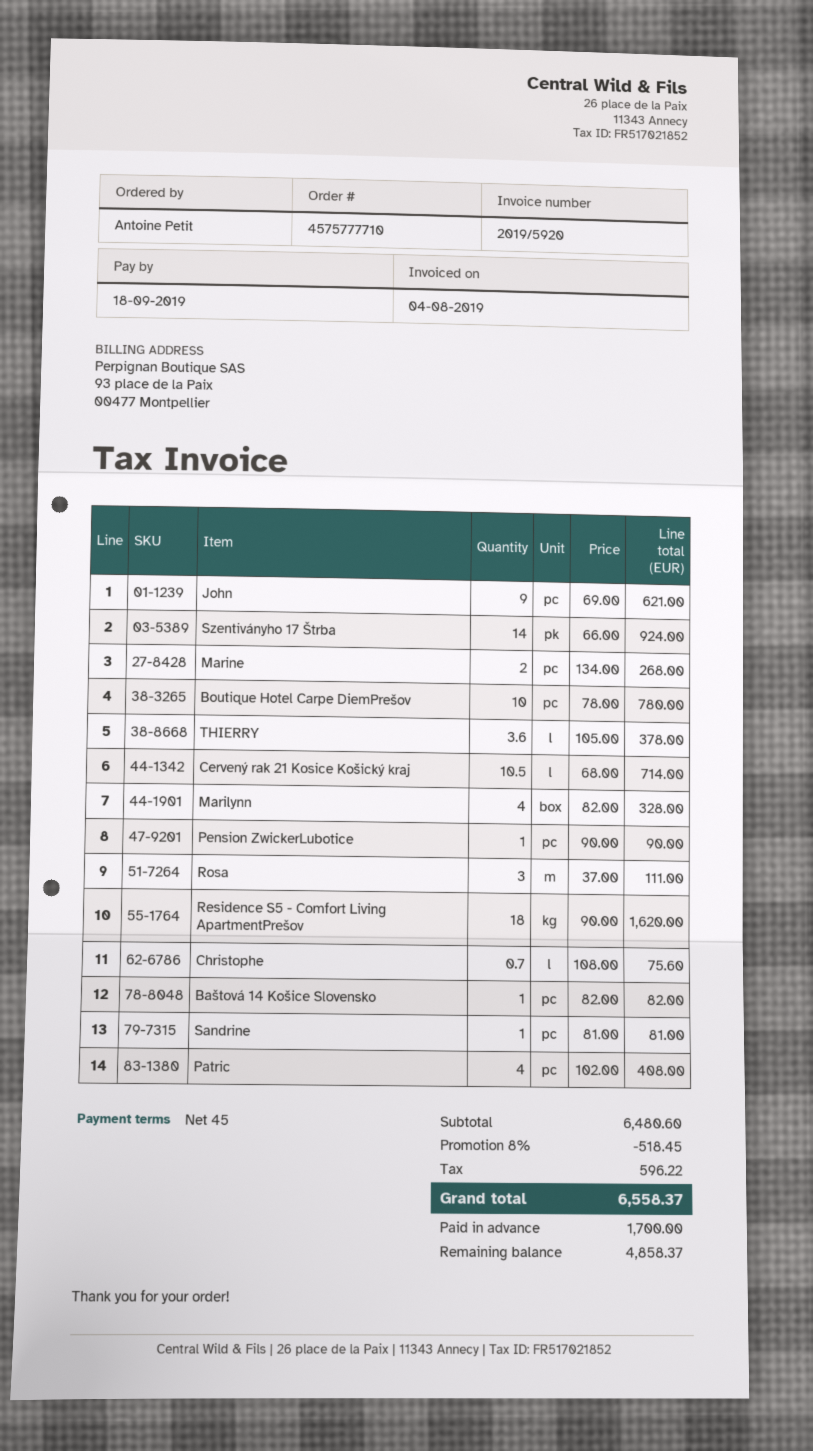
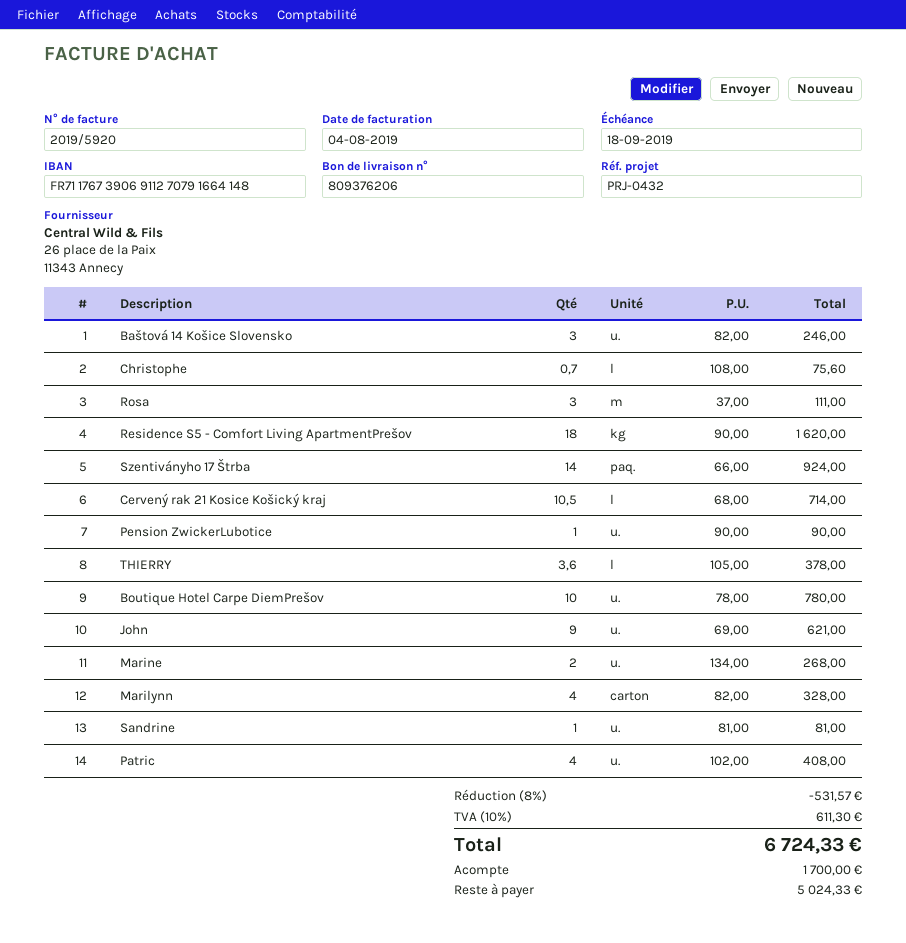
Baštová 14 Košice Slovensko: 1 x 82.00 = 82.00 -> 3 x 82.00 = 246.00
discount: 8% = 518.45 -> 8% = 531.57
tax: 596.22 -> 611.30
total: 6558.37 -> 6724.33
balance: 4858.37 -> 5024.33

